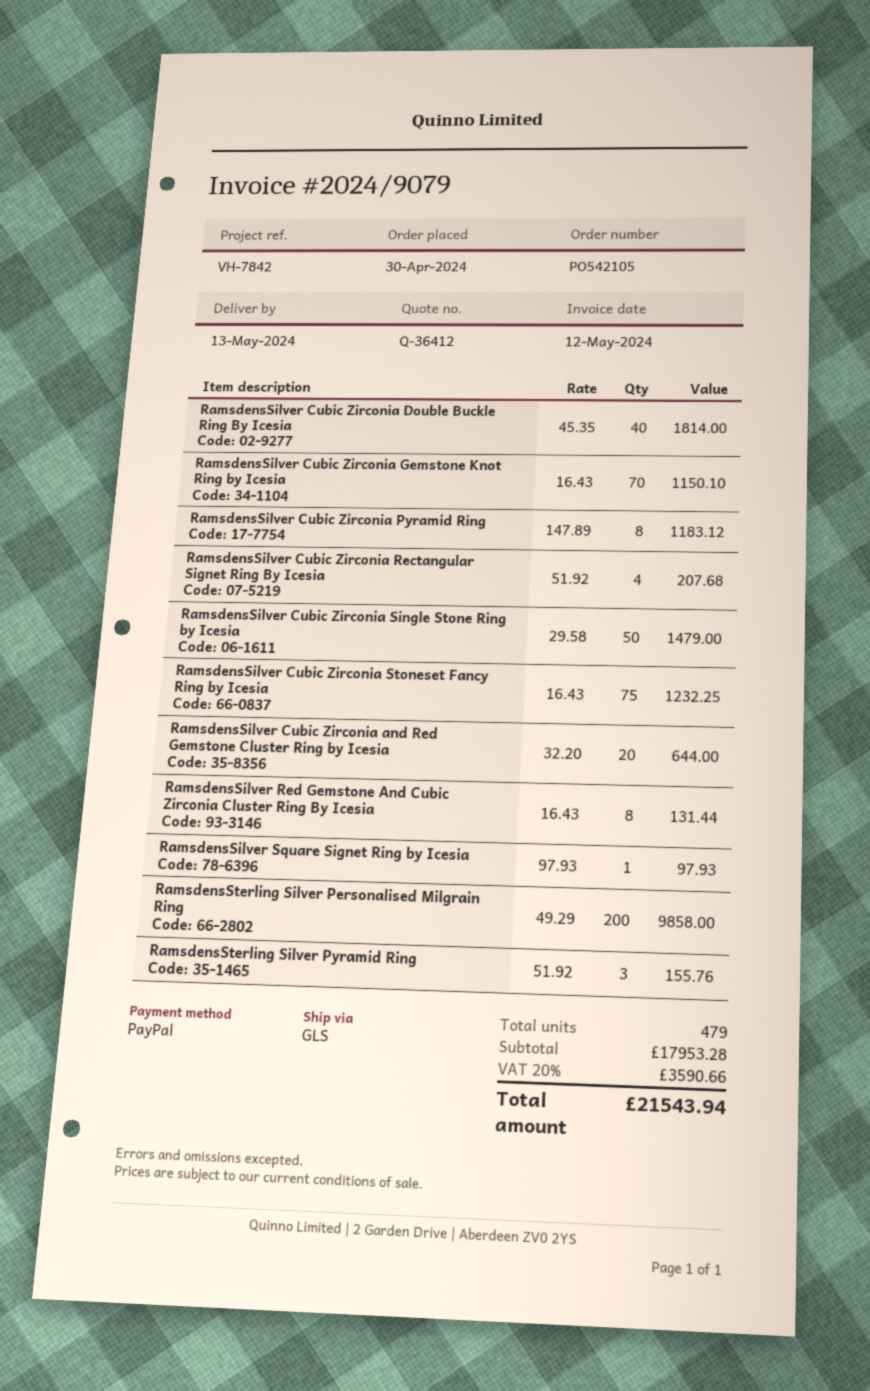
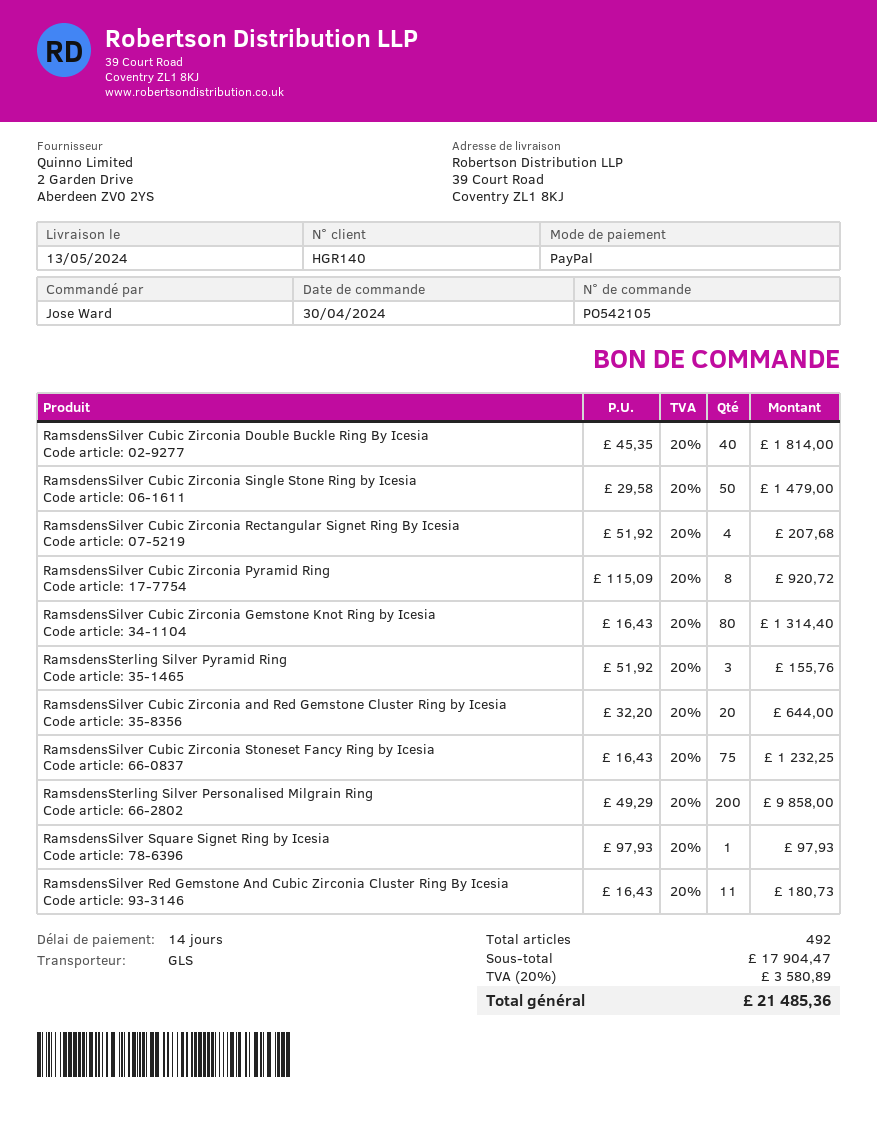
RamsdensSilver Cubic Zirconia Gemstone Knot Ring by Icesia: 70 x 16.43 = 1150.10 -> 80 x 16.43 = 1314.40
RamsdensSilver Cubic Zirconia Pyramid Ring: 8 x 147.89 = 1183.12 -> 8 x 115.09 = 920.72
RamsdensSilver Red Gemstone And Cubic Zirconia Cluster Ring By Icesia: 8 x 16.43 = 131.44 -> 11 x 16.43 = 180.73
total quantity: 479 -> 492
subtotal: 17953.28 -> 17904.47
tax: 20% = 3590.66 -> 20% = 3580.89
total: 21543.94 -> 21485.36

